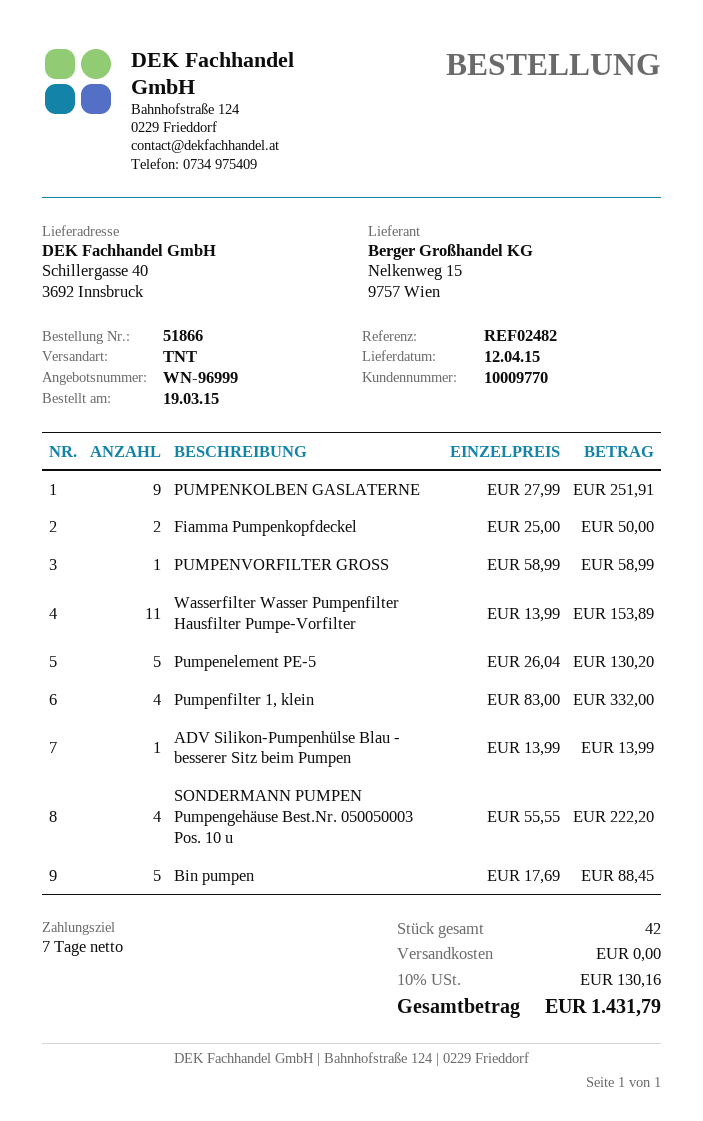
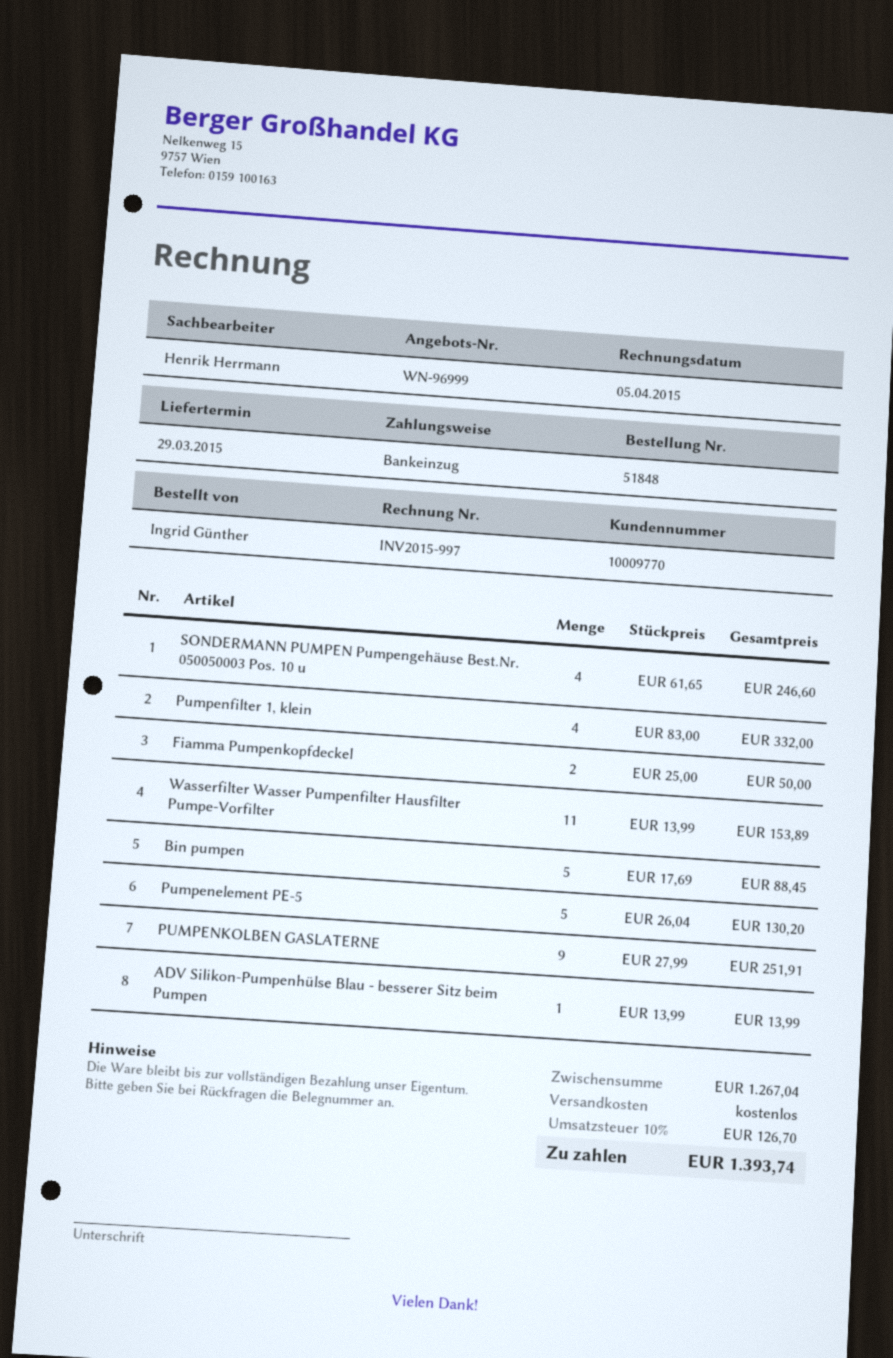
order number: 51866 -> 51848
delivery date: 2015-04-12 -> 2015-03-29
PUMPENVORFILTER GROSS: 1 x 58.99 = 58.99 -> none
SONDERMANN PUMPEN Pumpengehäuse Best.Nr. 050050003 Pos. 10 u: 4 x 55.55 = 222.20 -> 4 x 61.65 = 246.60
tax: 10% = 130.16 -> 10% = 126.70
total: 1431.79 -> 1393.74

